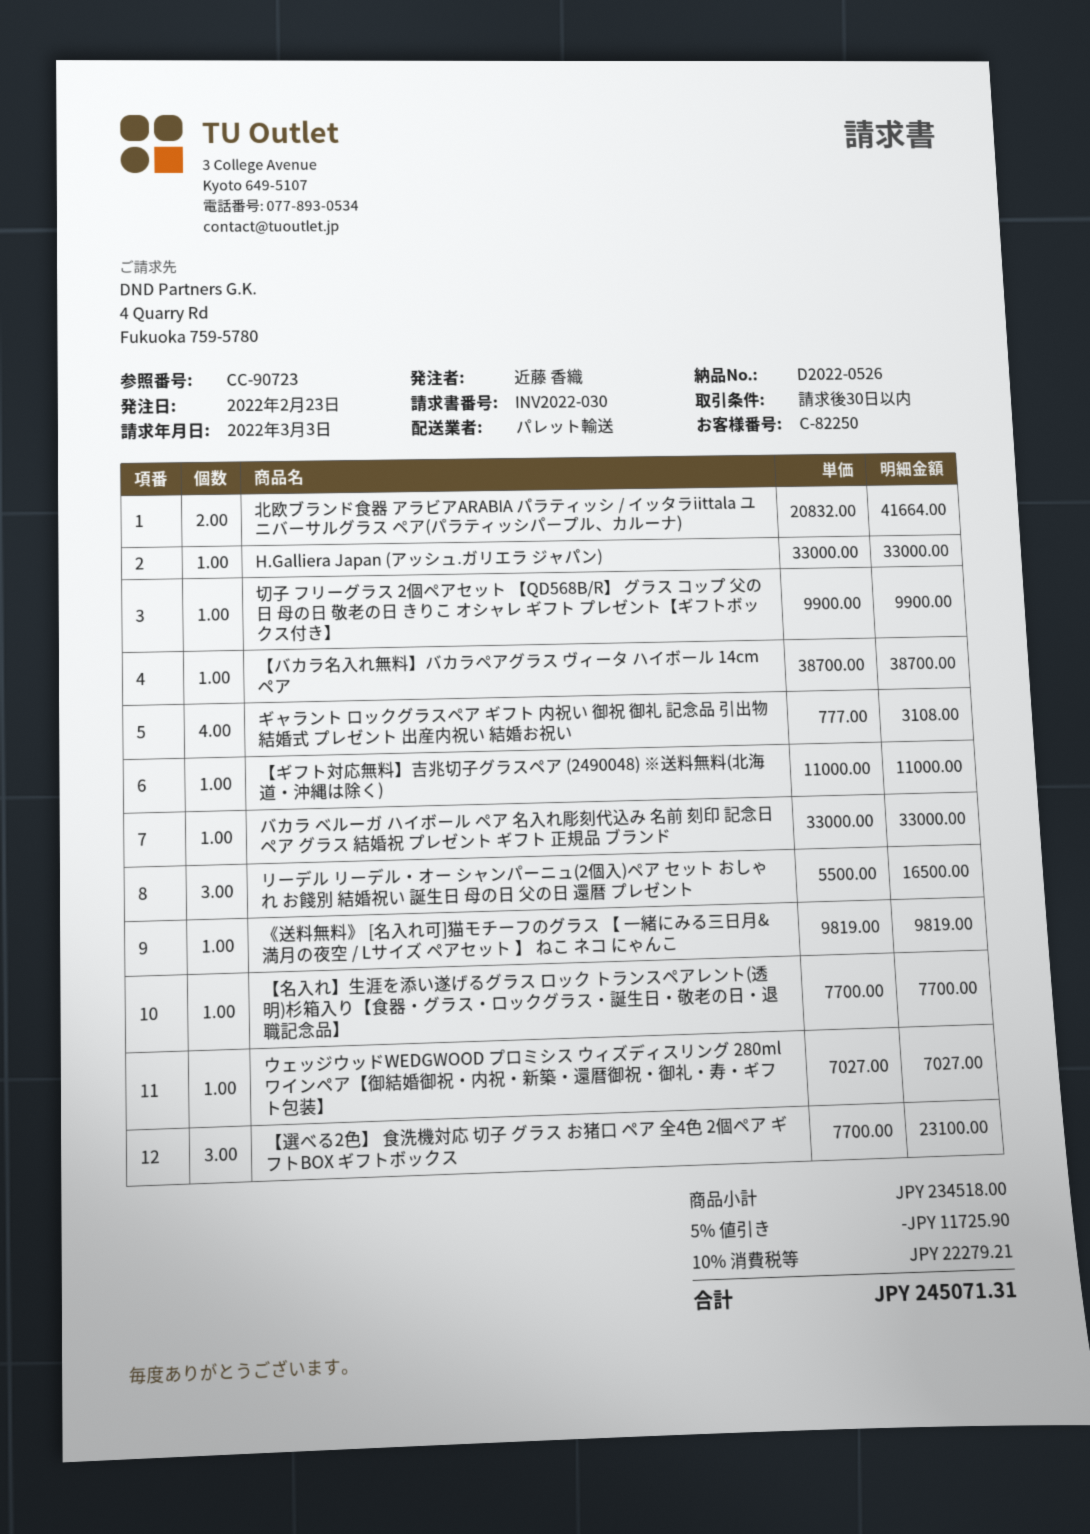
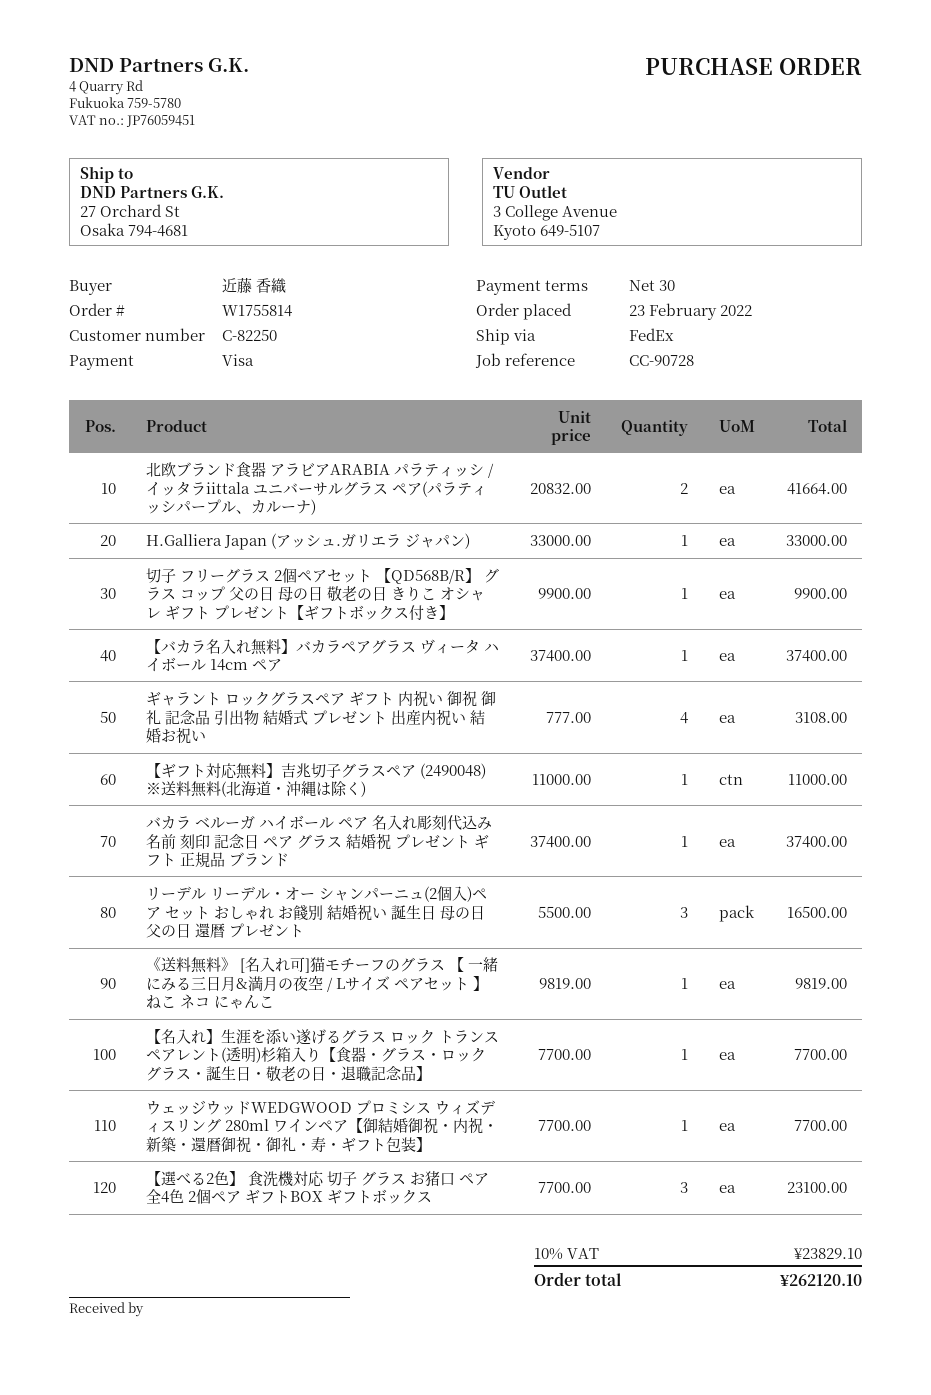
reference: CC-90723 -> CC-90728
shipping method: pallet freight -> FedEx
【バカラ名入れ無料】バカラペアグラス ヴィータ ハイボール 14cm ペア: 1 x 38700.00 = 38700.00 -> 1 x 37400.00 = 37400.00
バカラ ベルーガ ハイボール ペア 名入れ彫刻代込み 名前 刻印 記念日 ペア グラス 結婚祝 プレゼント ギフト 正規品 ブランド: 1 x 33000.00 = 33000.00 -> 1 x 37400.00 = 37400.00
ウェッジウッドWEDGWOOD プロミシス ウィズディスリング 280ml ワインペア【御結婚御祝・内祝・新築・還暦御祝・御礼・寿・ギフト包装】: 1 x 7027.00 = 7027.00 -> 1 x 7700.00 = 7700.00
discount: 5% = 11725.90 -> none
tax: 10% = 22279.21 -> 10% = 23829.10
total: 245071.31 -> 262120.10

